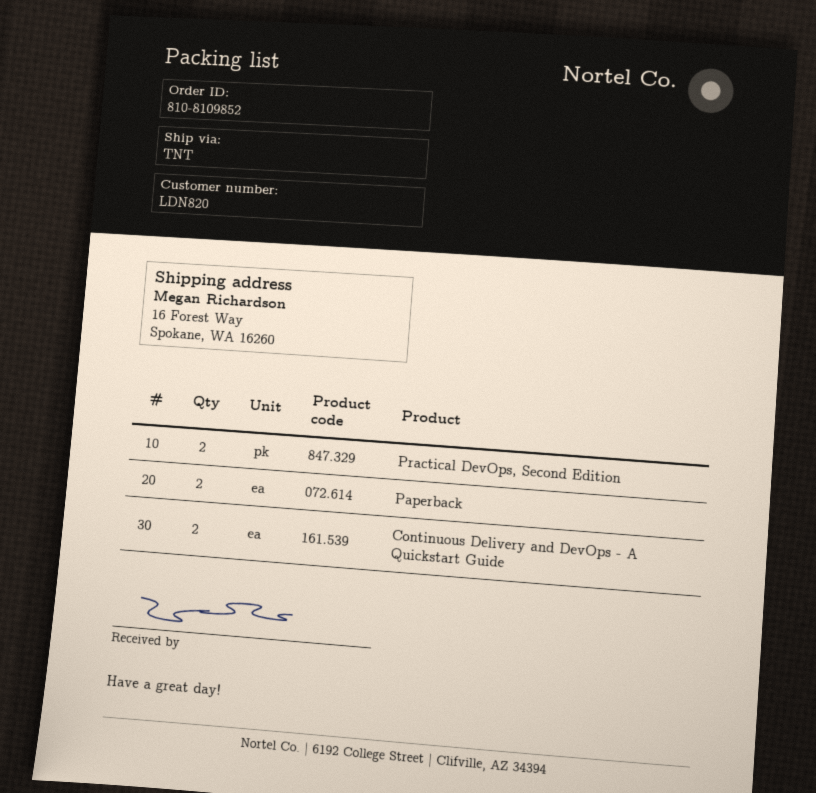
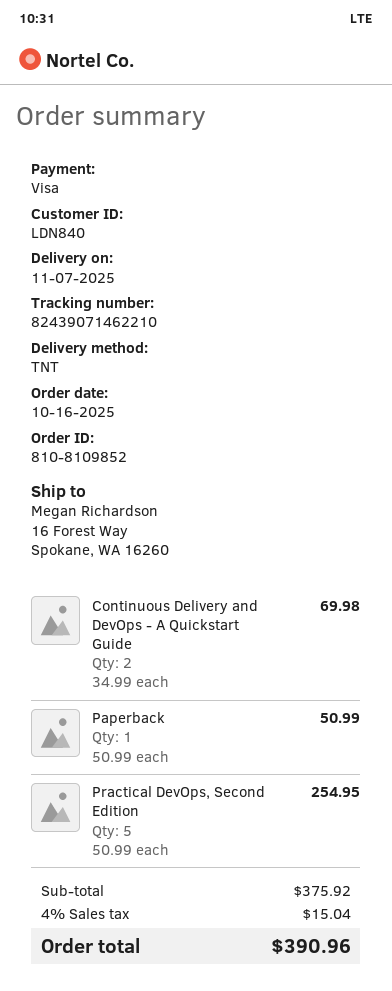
customer number: LDN820 -> LDN840
Practical DevOps, Second Edition: 2 -> 5
Paperback: 2 -> 1

